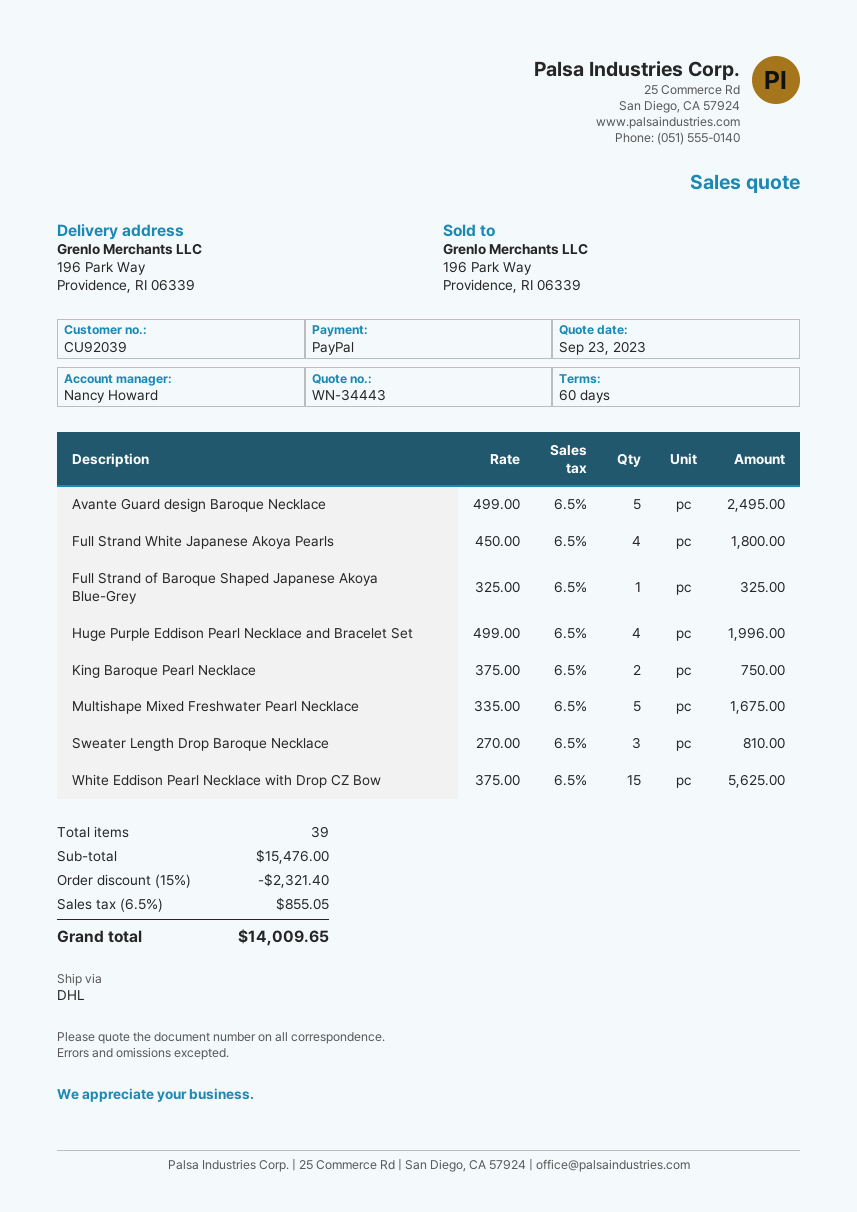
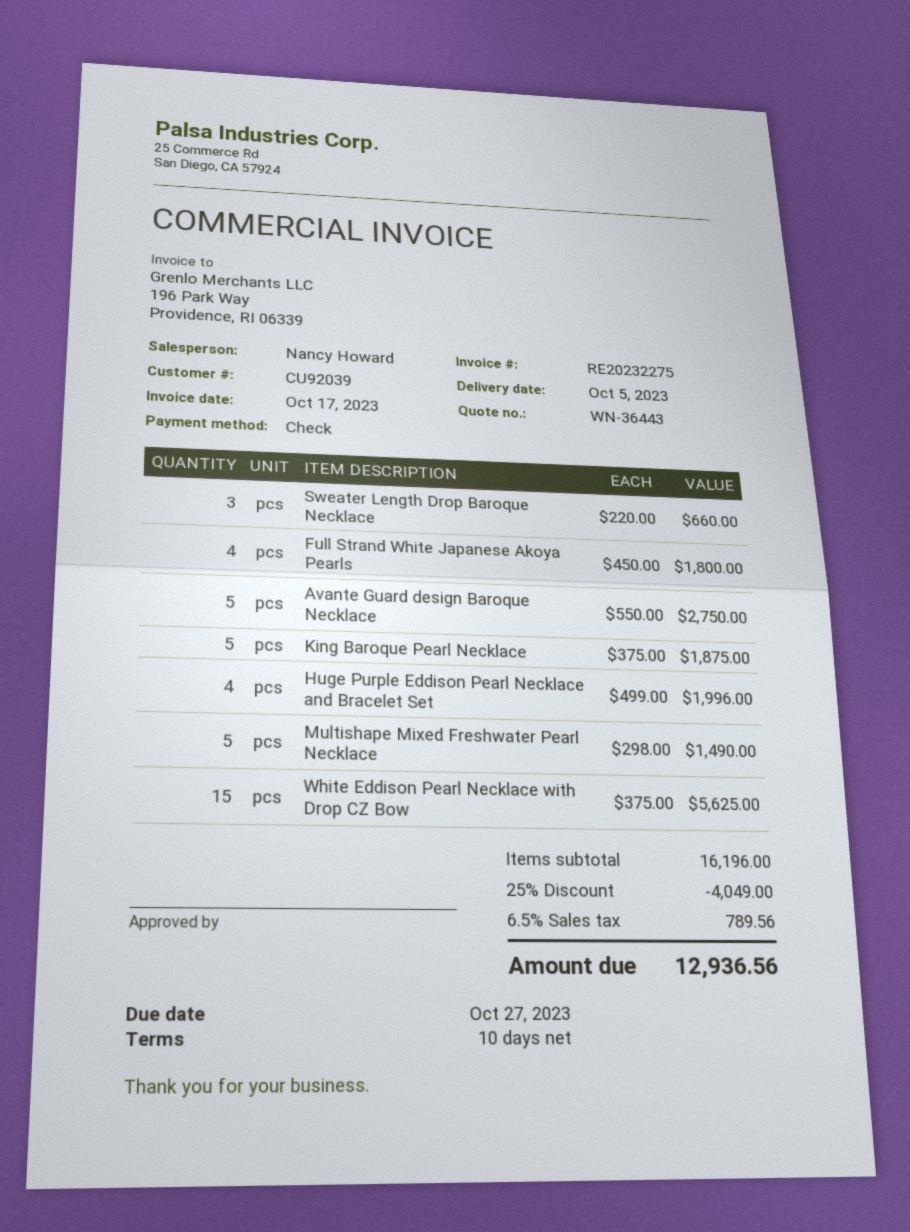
quote number: WN-34443 -> WN-36443
payment terms: 60 days -> 10 days
payment method: PayPal -> cheque
Avante Guard design Baroque Necklace: 5 x 499.00 = 2495.00 -> 5 x 550.00 = 2750.00
Full Strand of Baroque Shaped Japanese Akoya Blue-Grey: 1 x 325.00 = 325.00 -> none
King Baroque Pearl Necklace: 2 x 375.00 = 750.00 -> 5 x 375.00 = 1875.00
Multishape Mixed Freshwater Pearl Necklace: 5 x 335.00 = 1675.00 -> 5 x 298.00 = 1490.00
Sweater Length Drop Baroque Necklace: 3 x 270.00 = 810.00 -> 3 x 220.00 = 660.00
subtotal: 15476.00 -> 16196.00
discount: 15% = 2321.40 -> 25% = 4049.00
tax: 6.5% = 855.05 -> 6.5% = 789.56
total: 14009.65 -> 12936.56

